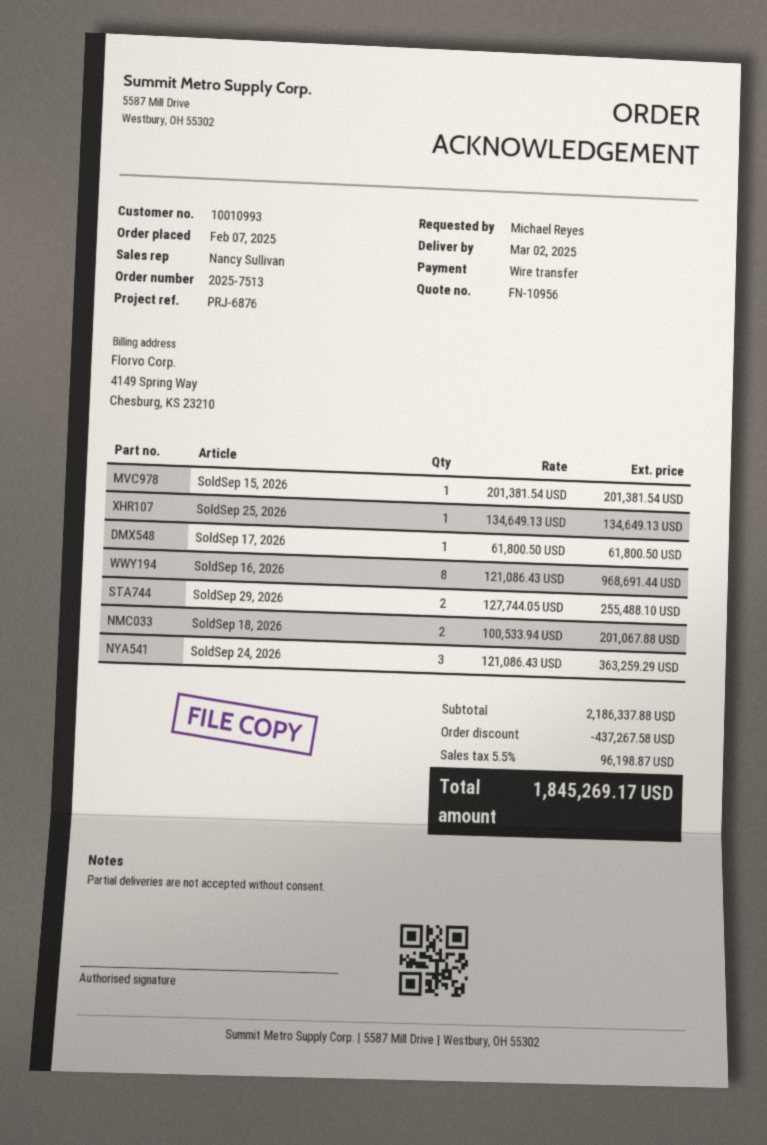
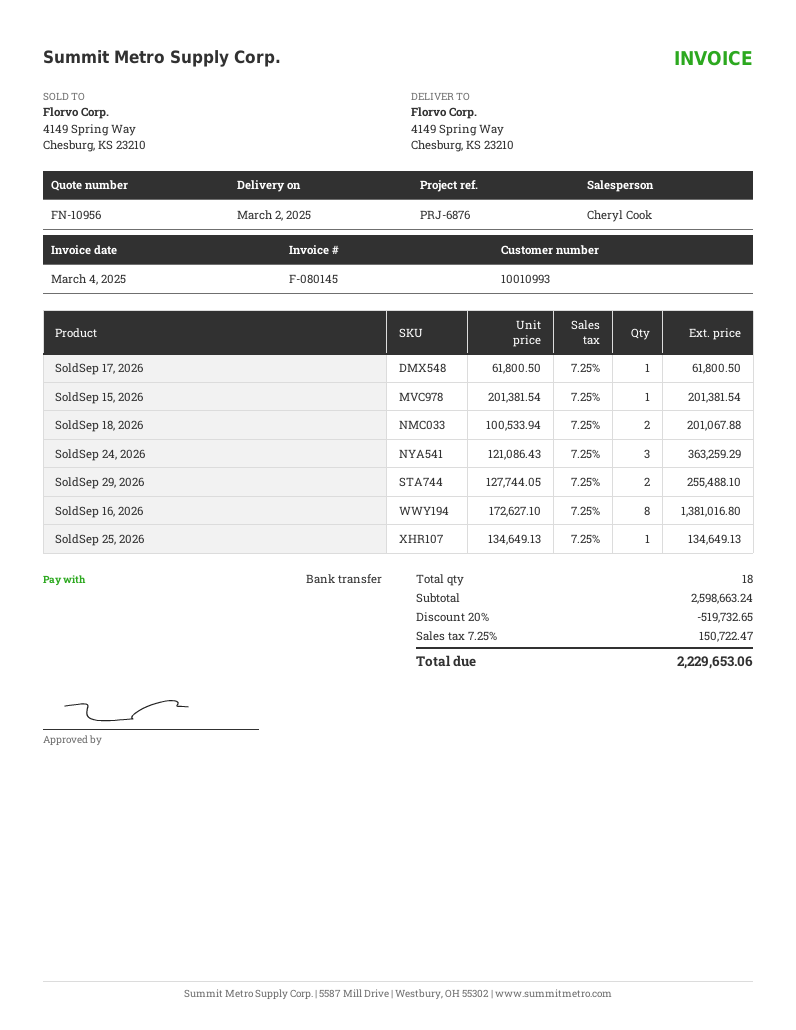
sales rep: Nancy Sullivan -> Cheryl Cook
SoldSep 16, 2026: 8 x 121086.43 = 968691.44 -> 8 x 172627.10 = 1381016.80
subtotal: 2186337.88 -> 2598663.24
discount: 437267.58 -> 519732.65
tax: 5.5% = 96198.87 -> 7.25% = 150722.47
total: 1845269.17 -> 2229653.06

